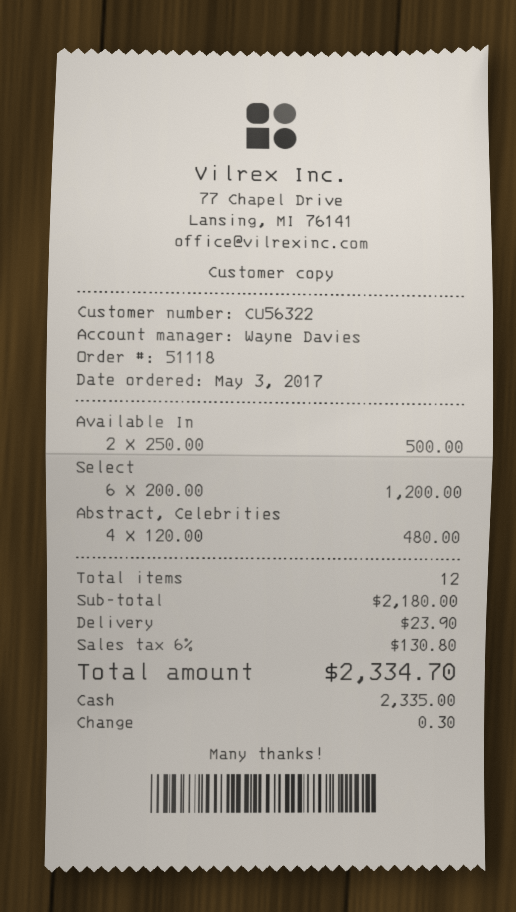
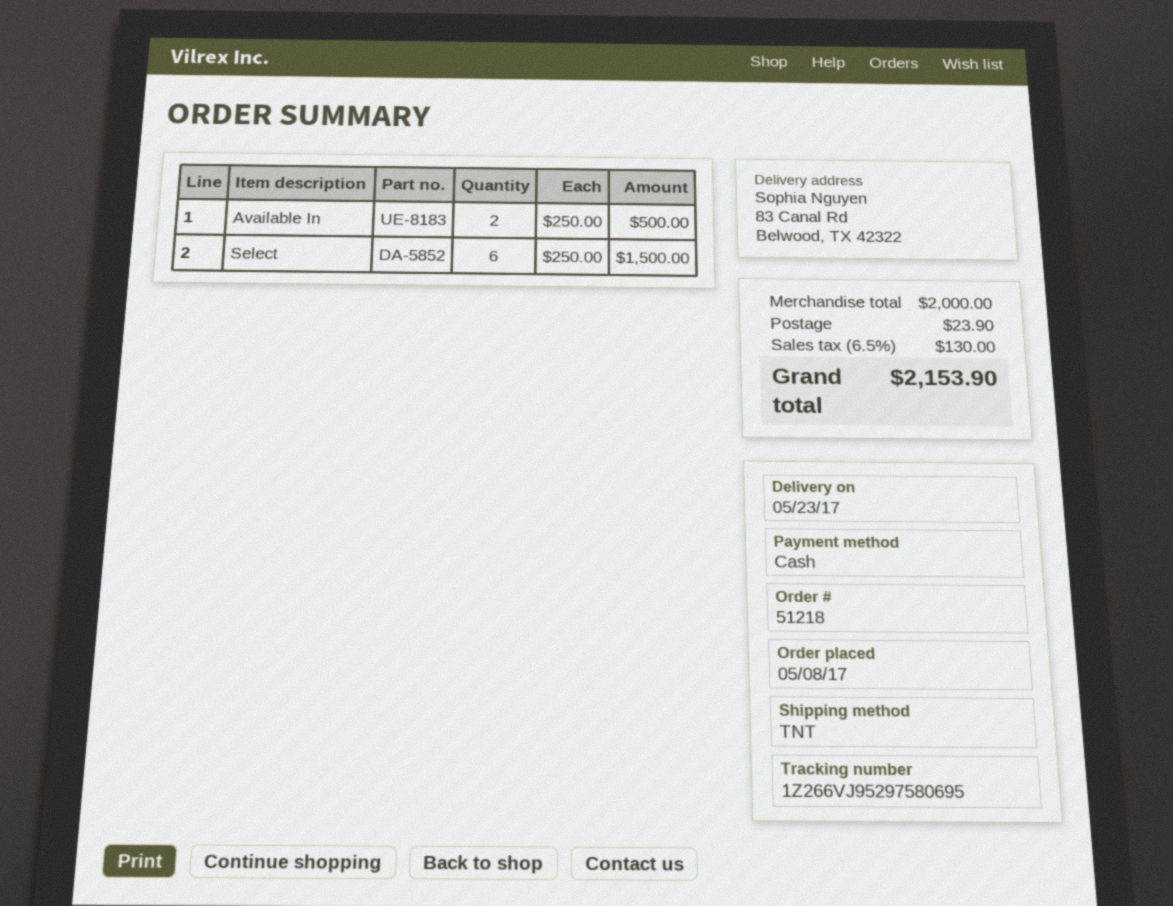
order number: 51118 -> 51218
order date: 2017-05-03 -> 2017-05-08
Select: 6 x 200.00 = 1200.00 -> 6 x 250.00 = 1500.00
Abstract, Celebrities: 4 x 120.00 = 480.00 -> none
subtotal: 2180.00 -> 2000.00
tax: 6% = 130.80 -> 6.5% = 130.00
total: 2334.70 -> 2153.90

